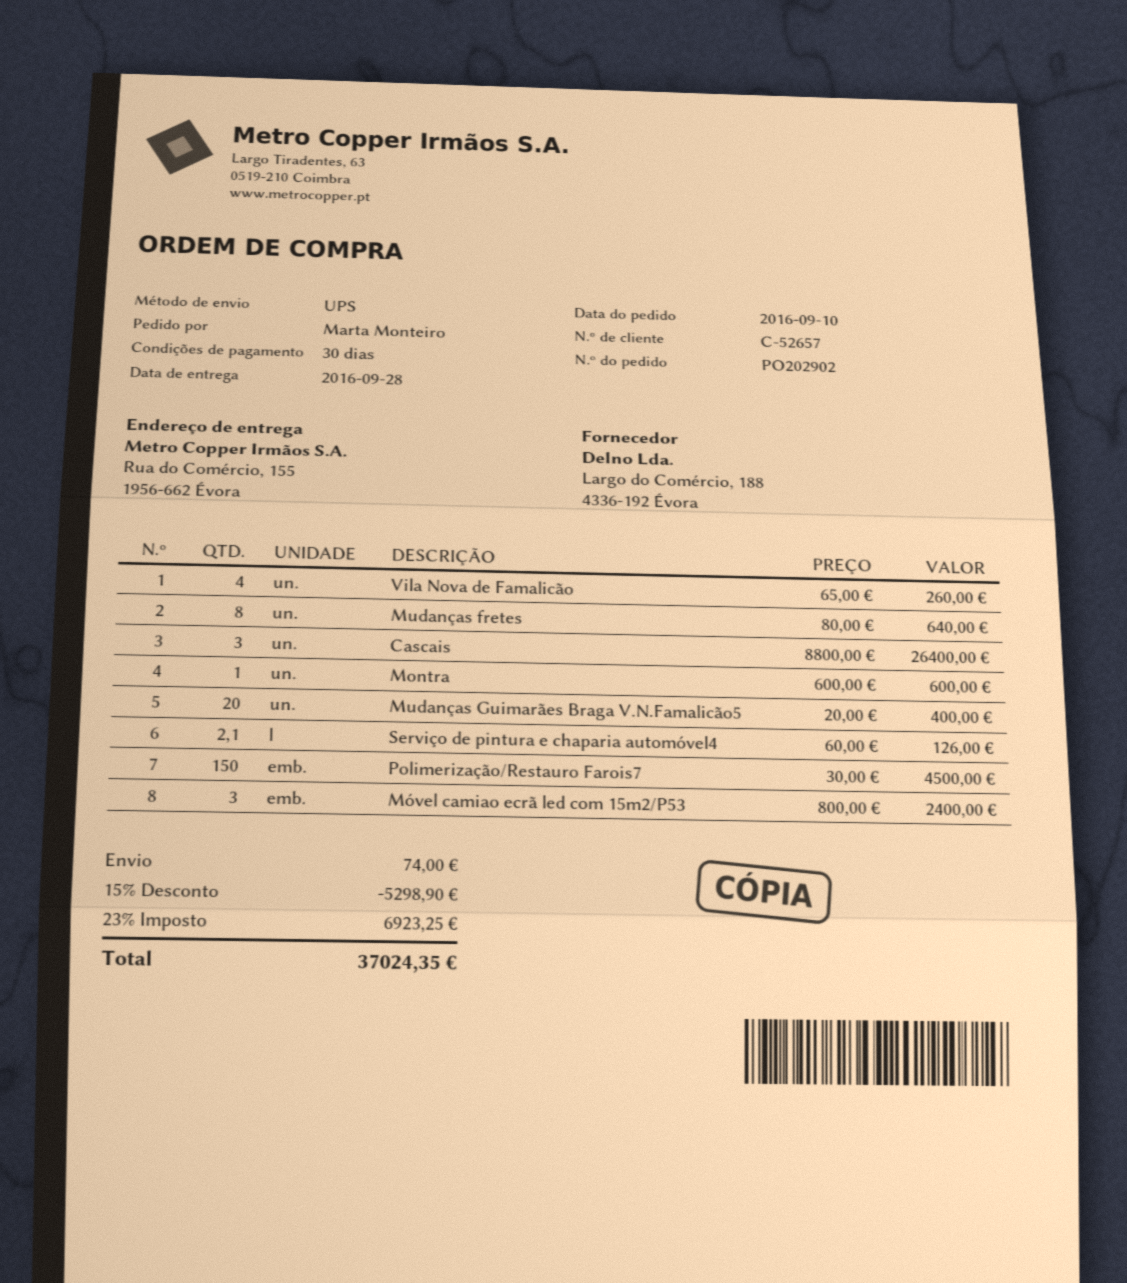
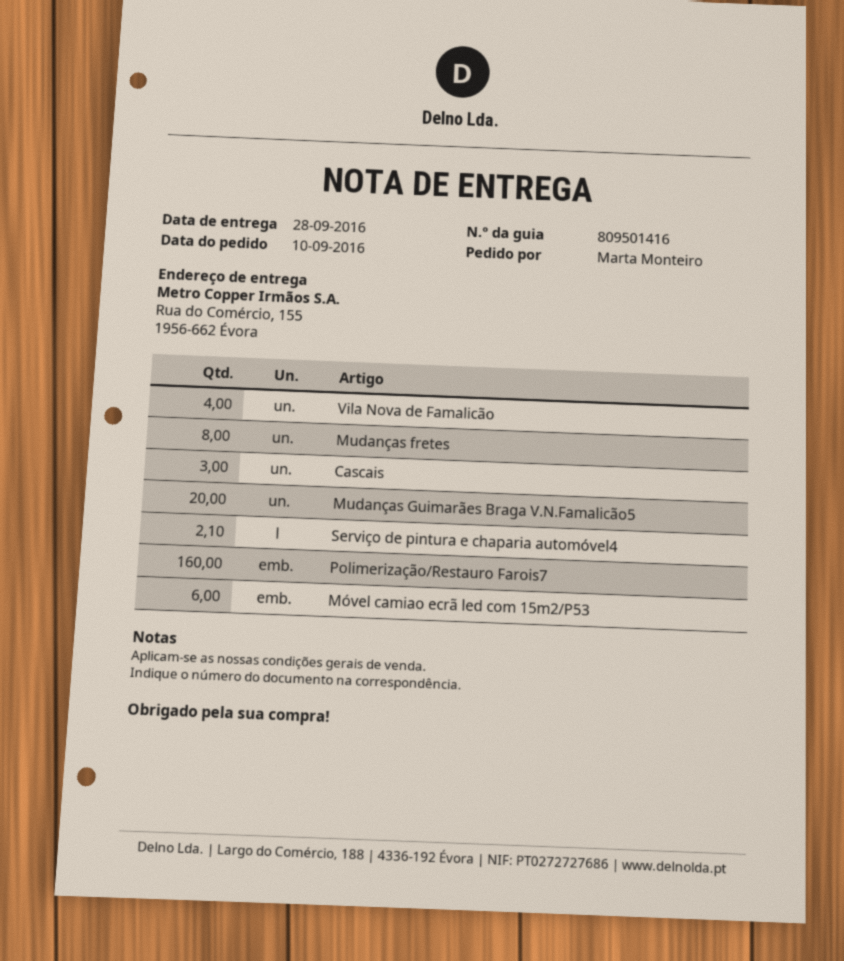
Montra: 1 -> none
Polimerização/Restauro Farois7: 150 -> 160
Móvel camiao ecrã led com 15m2/P53: 3 -> 6

